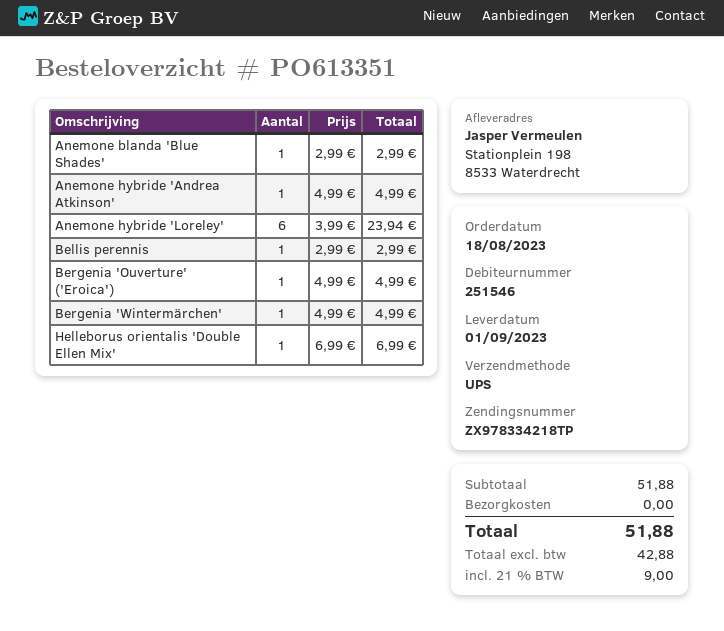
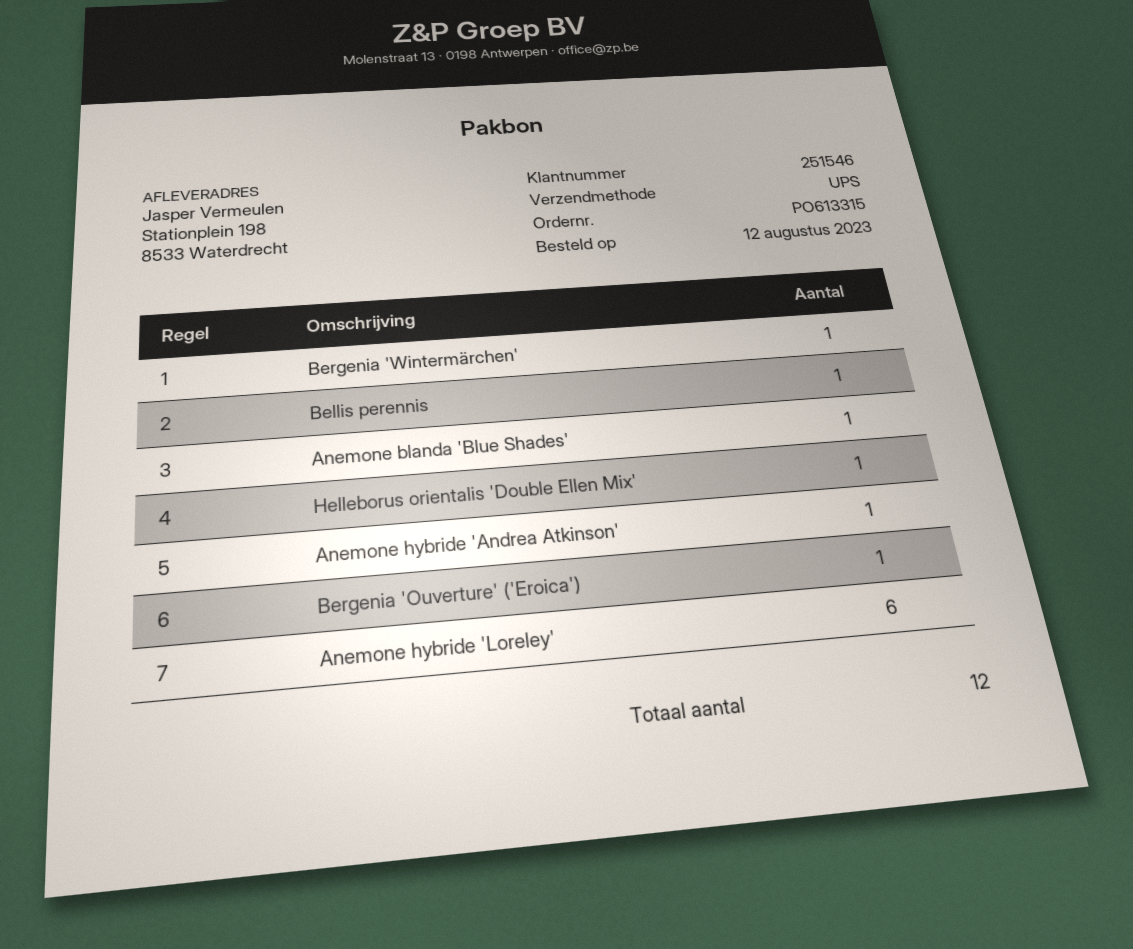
order number: PO613351 -> PO613315
order date: 2023-08-18 -> 2023-08-12

